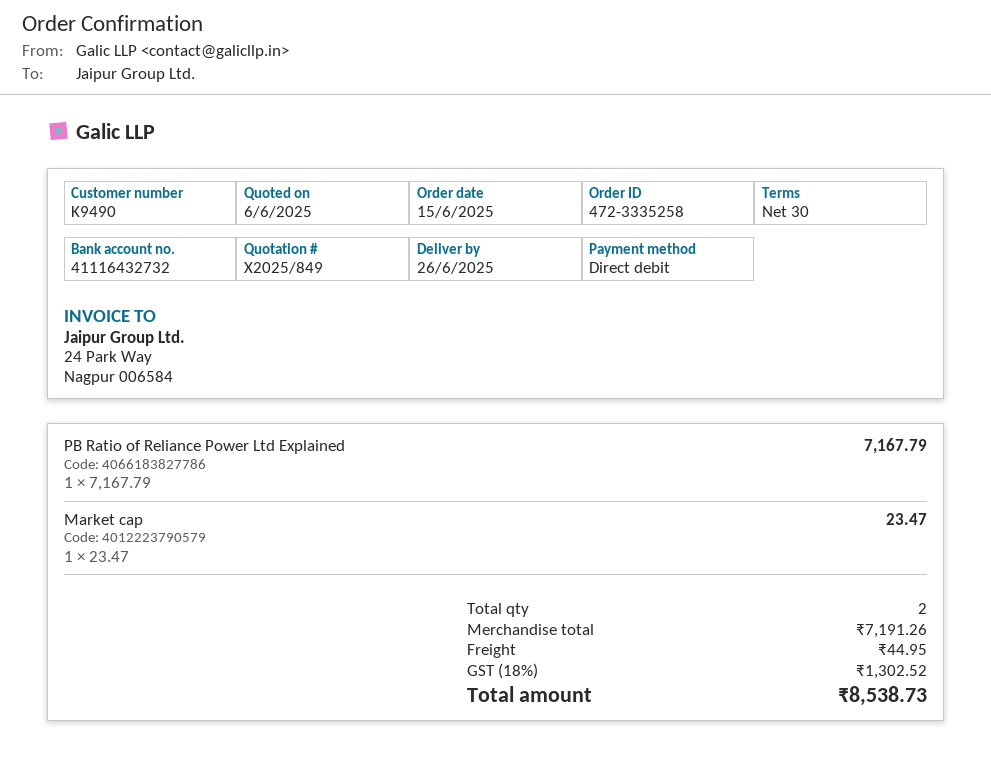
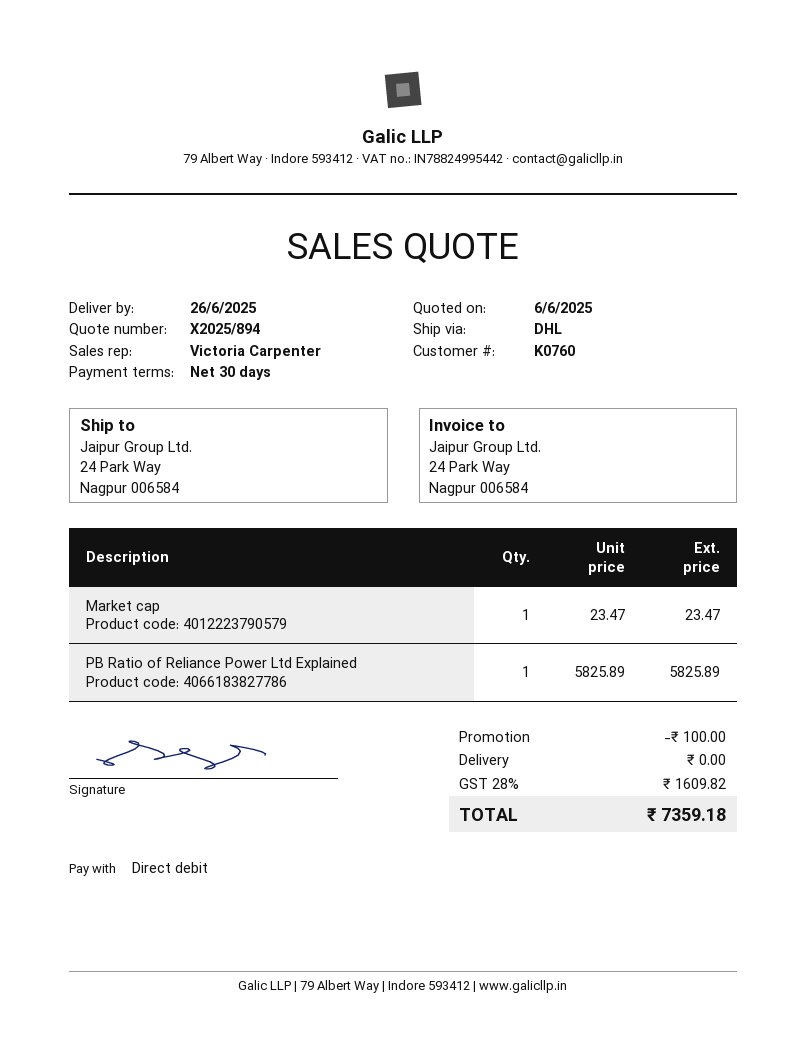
quote number: X2025/849 -> X2025/894
customer number: K9490 -> K0760
PB Ratio of Reliance Power Ltd Explained: 1 x 7167.79 = 7167.79 -> 1 x 5825.89 = 5825.89
discount: none -> 100.00
shipping: 44.95 -> 0.00
tax: 18% = 1302.52 -> 28% = 1609.82
total: 8538.73 -> 7359.18

